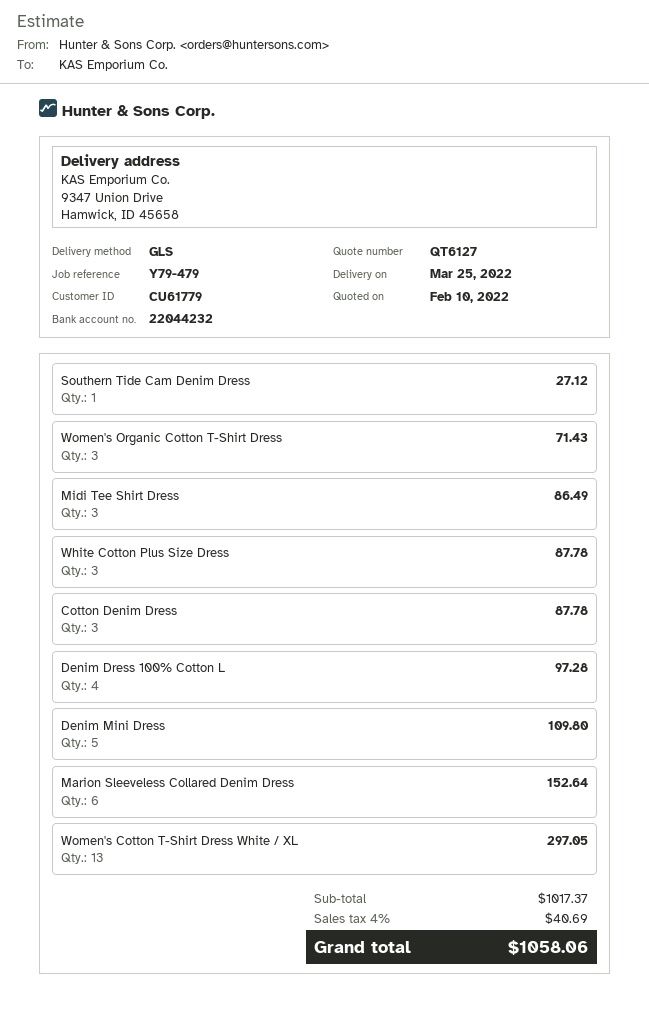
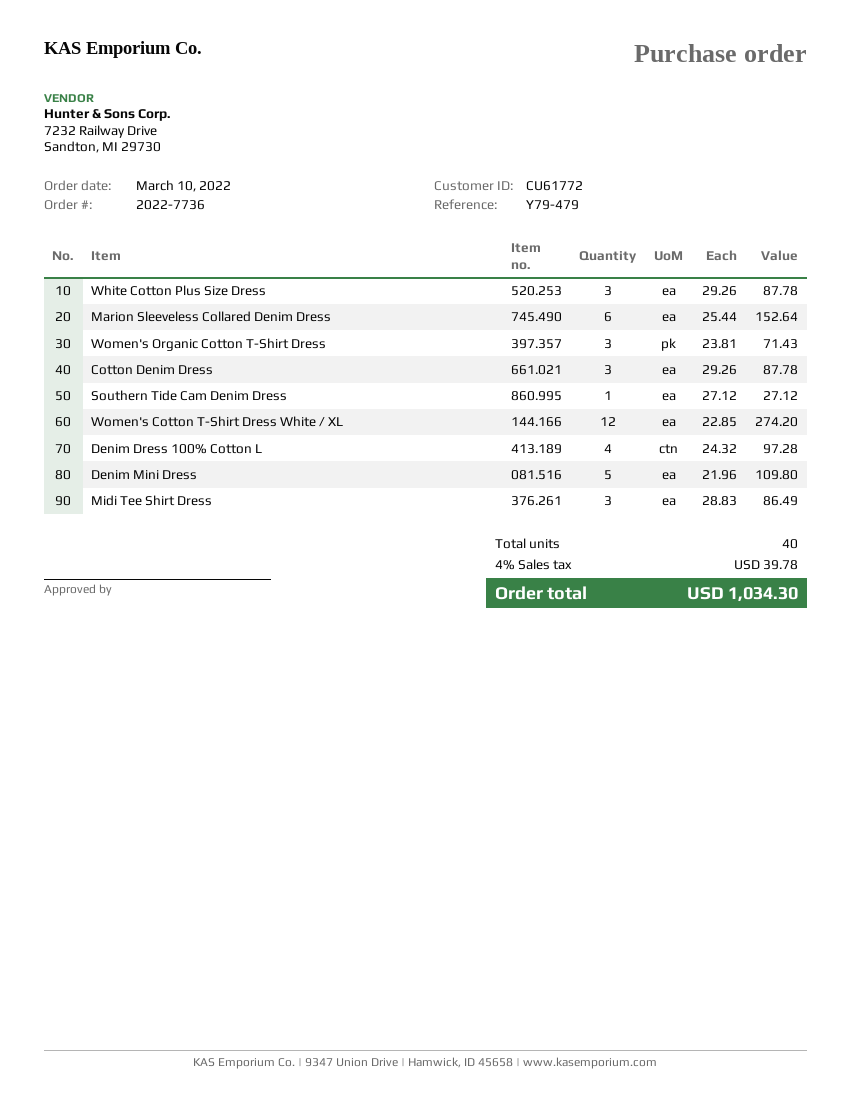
customer number: CU61779 -> CU61772
Women's Cotton T-Shirt Dress White / XL: 13 for 297.05 -> 12 for 274.20
tax: 4% = 40.69 -> 4% = 39.78
total: 1058.06 -> 1034.30

